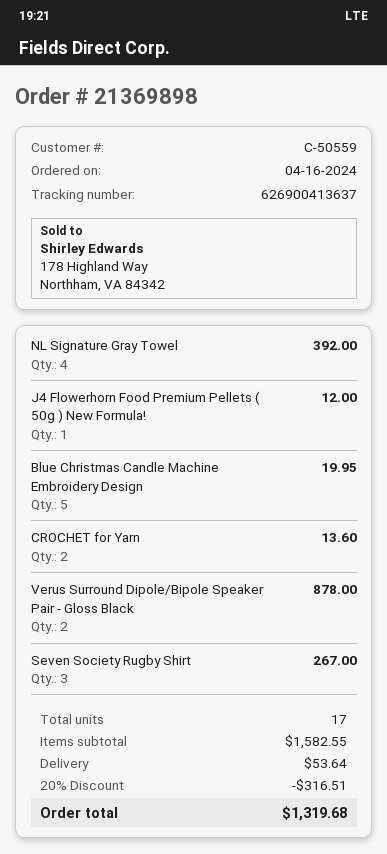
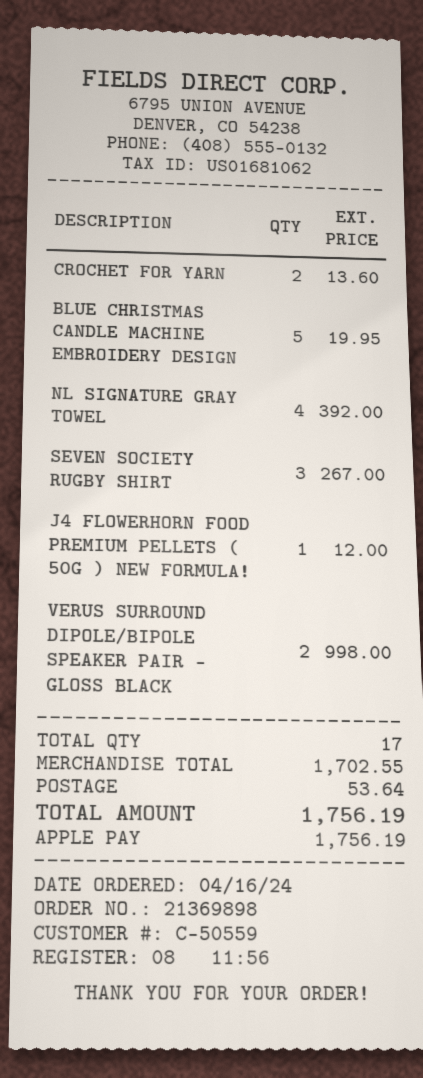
Verus Surround Dipole/Bipole Speaker Pair - Gloss Black: 2 for 878.00 -> 2 for 998.00
subtotal: 1582.55 -> 1702.55
discount: 20% = 316.51 -> none
total: 1319.68 -> 1756.19

